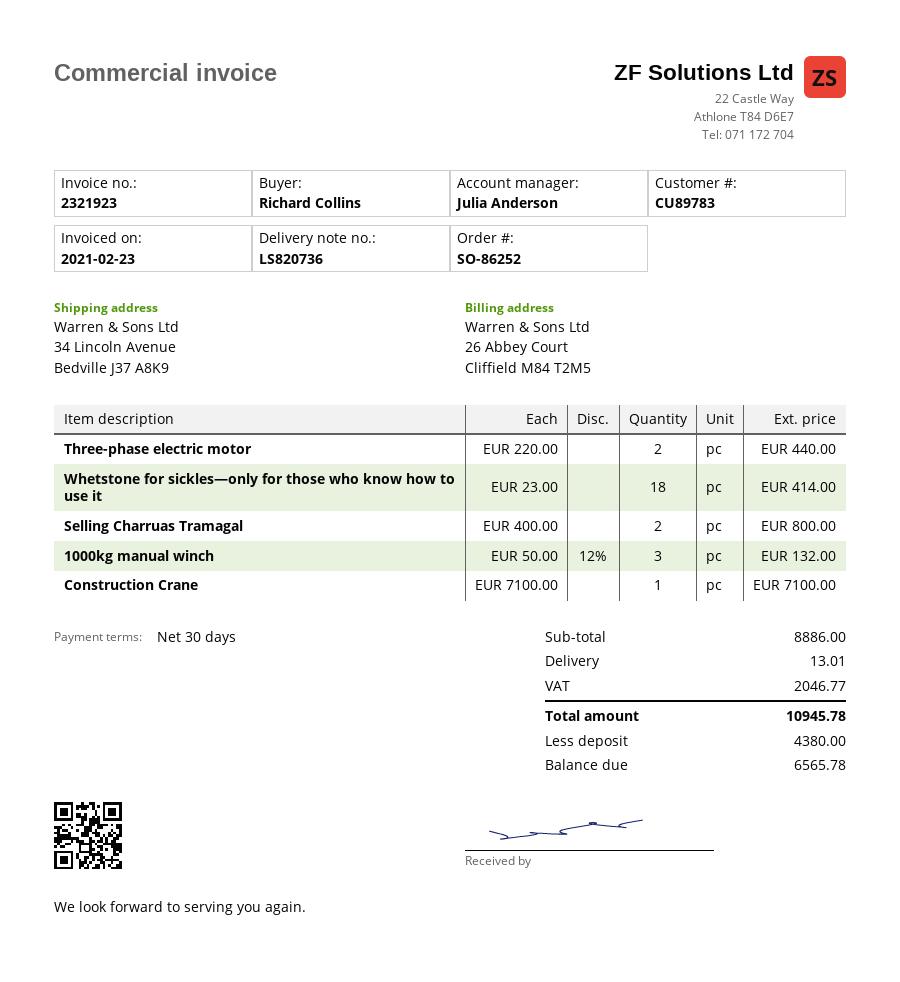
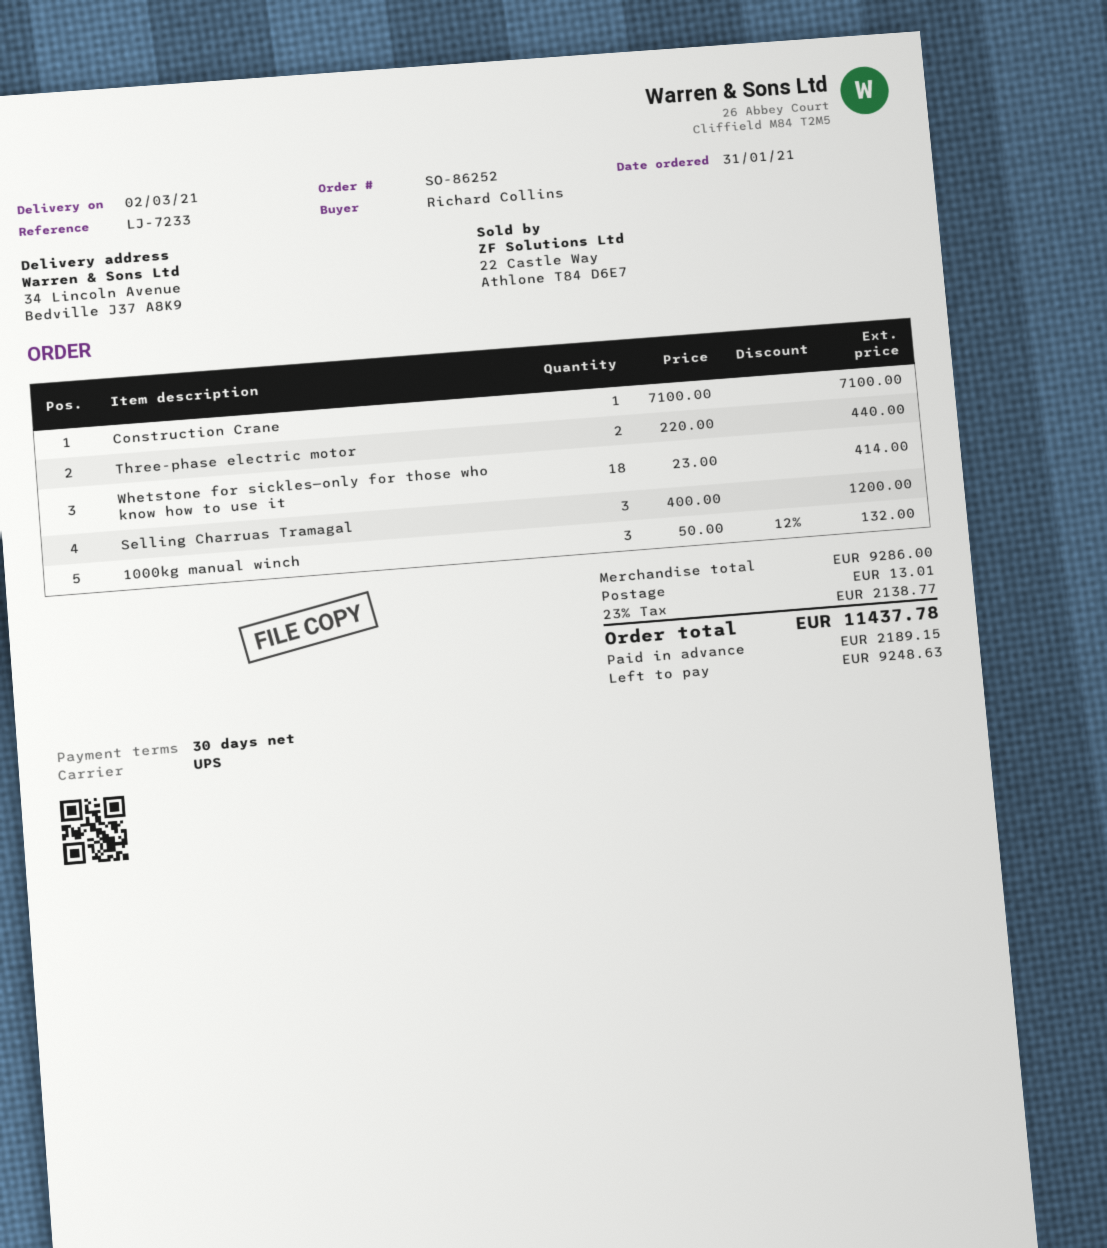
Selling Charruas Tramagal: 2 x 400.00 = 800.00 -> 3 x 400.00 = 1200.00
subtotal: 8886.00 -> 9286.00
tax: 2046.77 -> 2138.77
total: 10945.78 -> 11437.78
deposit: 4380.00 -> 2189.15
balance: 6565.78 -> 9248.63

